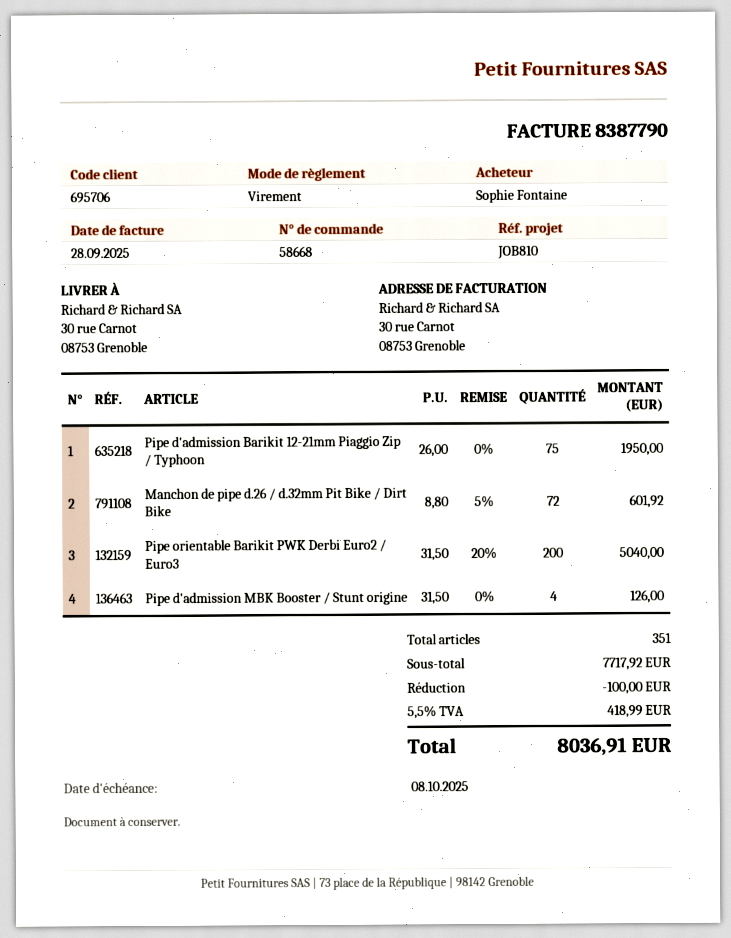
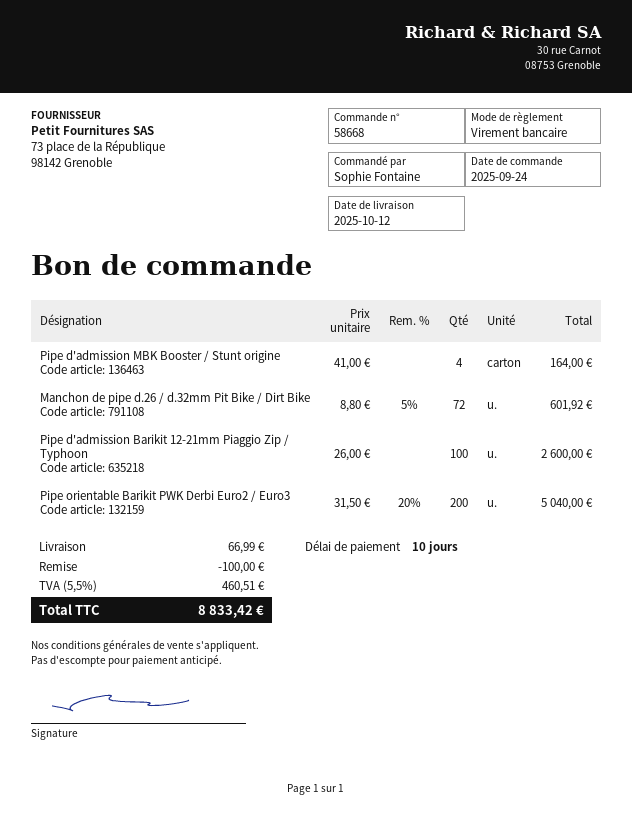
Pipe d'admission Barikit 12-21mm Piaggio Zip / Typhoon: 75 x 26.00 = 1950.00 -> 100 x 26.00 = 2600.00
Pipe d'admission MBK Booster / Stunt origine: 4 x 31.50 = 126.00 -> 4 x 41.00 = 164.00
shipping: none -> 66.99
tax: 5.5% = 418.99 -> 5.5% = 460.51
total: 8036.91 -> 8833.42

